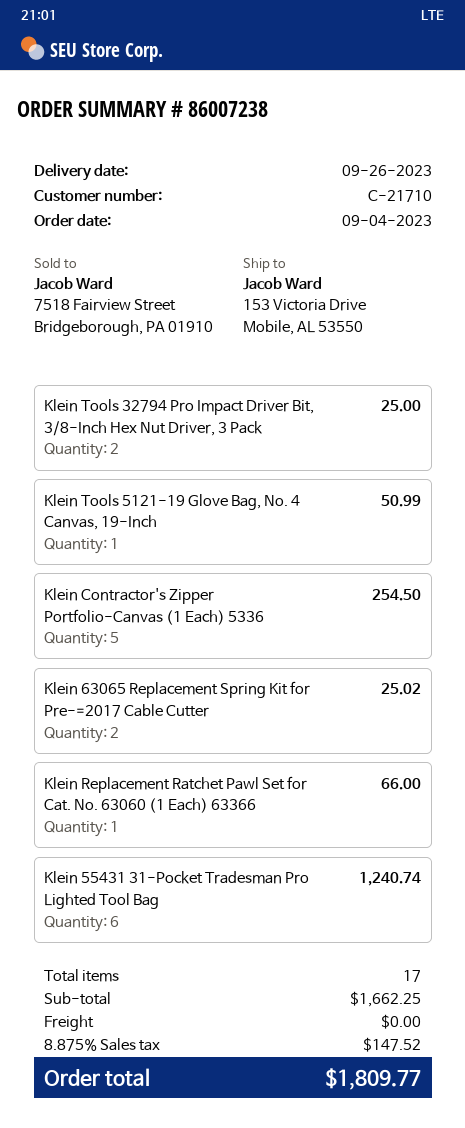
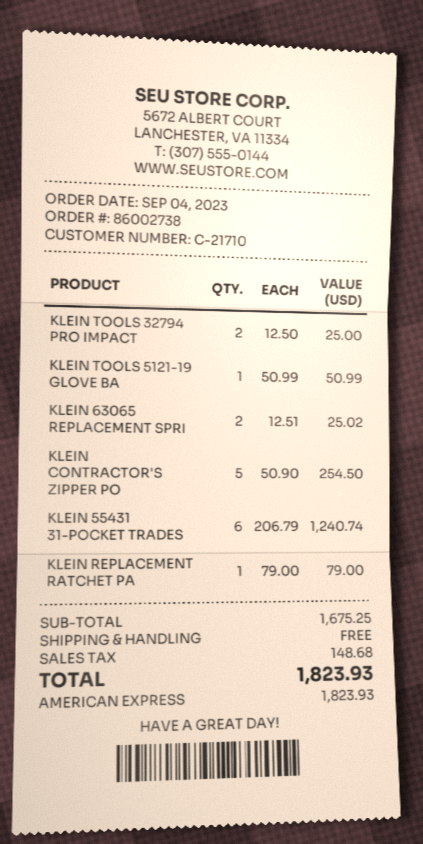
order number: 86007238 -> 86002738
Klein Replacement Ratchet Pawl Set for Cat. No. 63060 (1 Each) 63366: 1 for 66.00 -> 1 for 79.00
subtotal: 1662.25 -> 1675.25
tax: 147.52 -> 148.68
total: 1809.77 -> 1823.93

